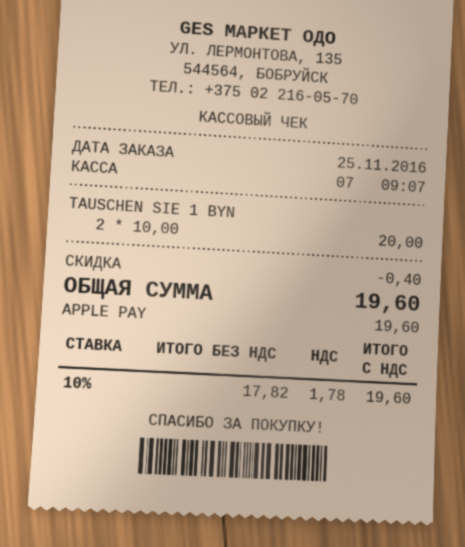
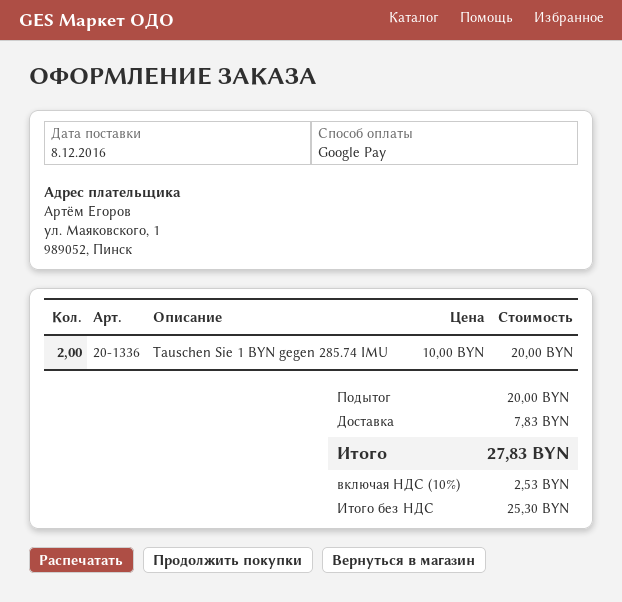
payment method: Apple Pay -> Google Pay
discount: 0.40 -> none
shipping: none -> 7.83
net: 17.82 -> 25.30
tax: 10% = 1.78 -> 10% = 2.53
total: 19.60 -> 27.83

